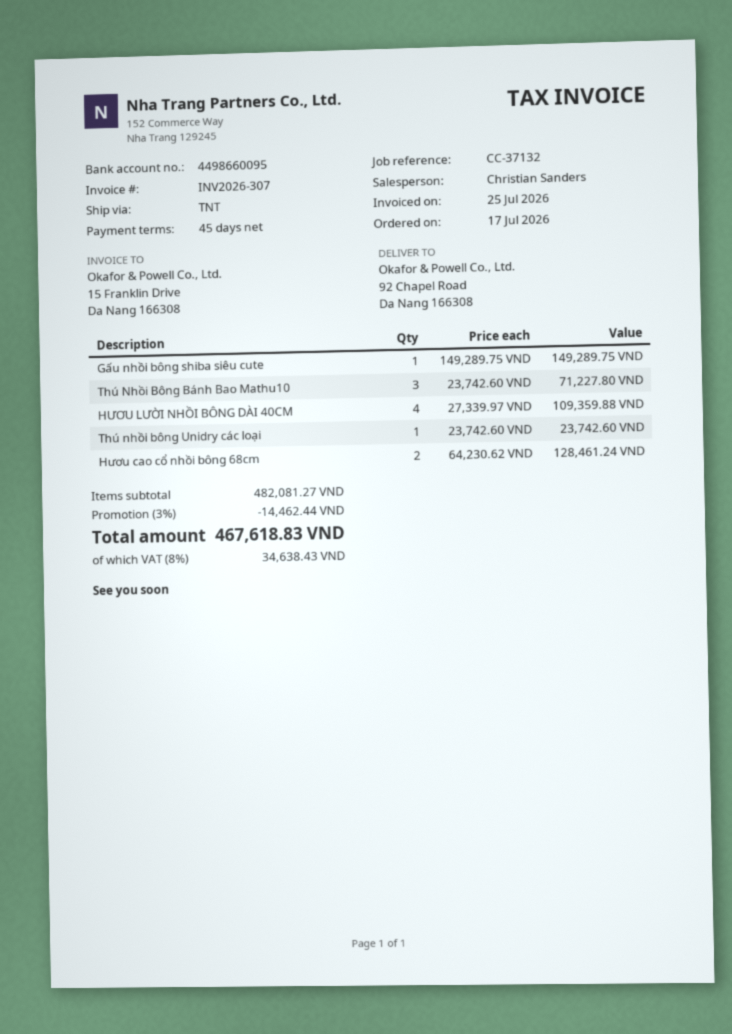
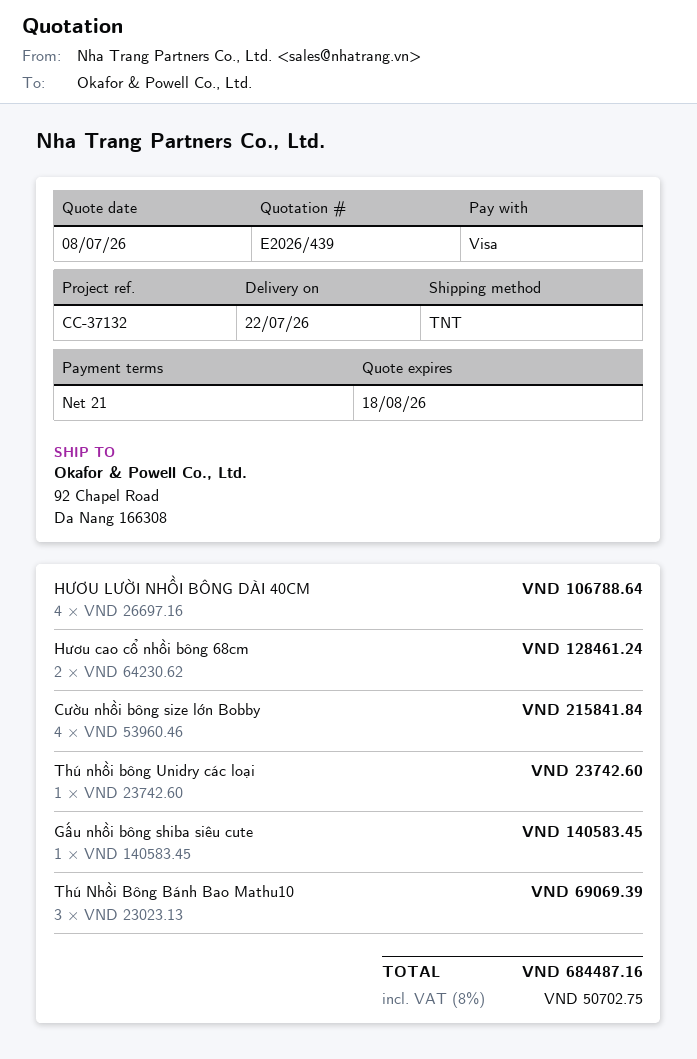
payment terms: 45 days -> 21 days
Gấu nhồi bông shiba siêu cute: 1 x 149289.75 = 149289.75 -> 1 x 140583.45 = 140583.45
Thú Nhồi Bông Bánh Bao Mathu10: 3 x 23742.60 = 71227.80 -> 3 x 23023.13 = 69069.39
HƯƠU LƯỜI NHỒI BÔNG DÀI 40CM: 4 x 27339.97 = 109359.88 -> 4 x 26697.16 = 106788.64
Cườu nhồi bông size lớn Bobby: none -> 4 x 53960.46 = 215841.84
discount: 3% = 14462.44 -> none
tax: 8% = 34638.43 -> 8% = 50702.75
total: 467618.83 -> 684487.16

